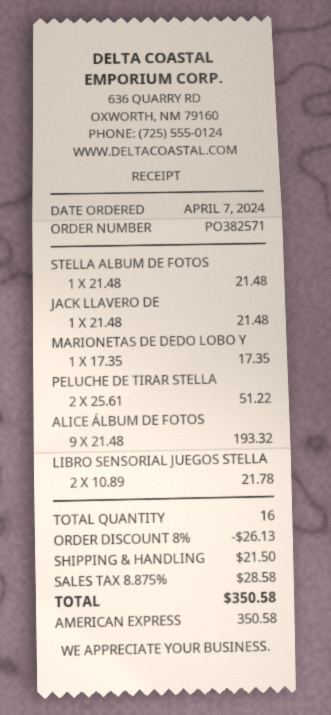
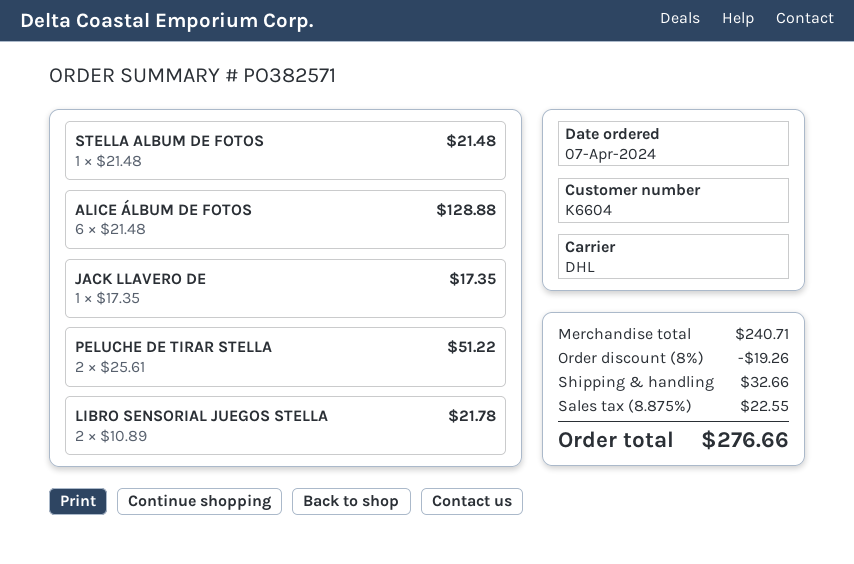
JACK LLAVERO DE: 1 x 21.48 = 21.48 -> 1 x 17.35 = 17.35
MARIONETAS DE DEDO LOBO Y: 1 x 17.35 = 17.35 -> none
ALICE ÁLBUM DE FOTOS: 9 x 21.48 = 193.32 -> 6 x 21.48 = 128.88
discount: 8% = 26.13 -> 8% = 19.26
shipping: 21.50 -> 32.66
tax: 8.875% = 28.58 -> 8.875% = 22.55
total: 350.58 -> 276.66

